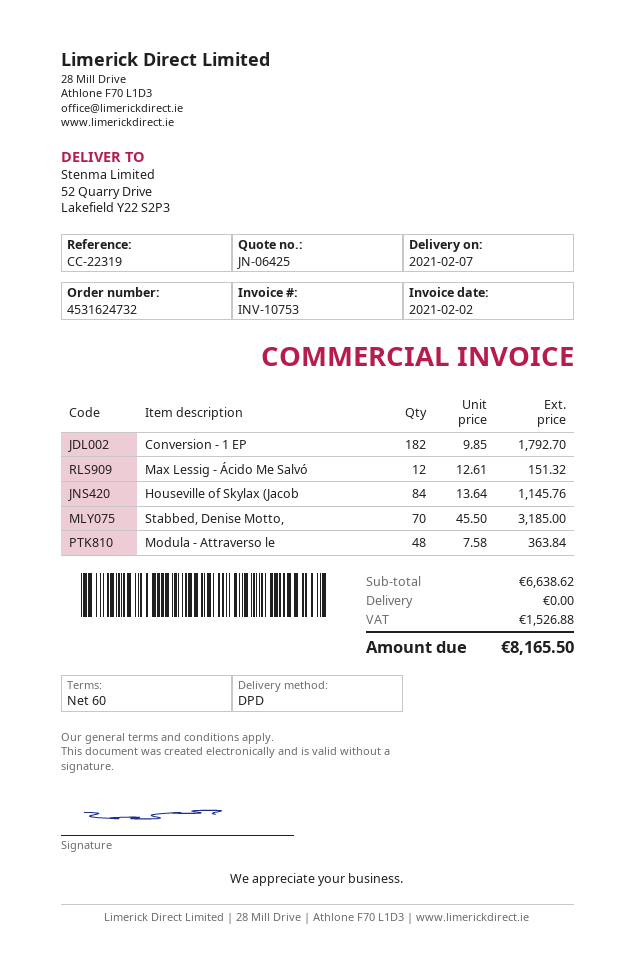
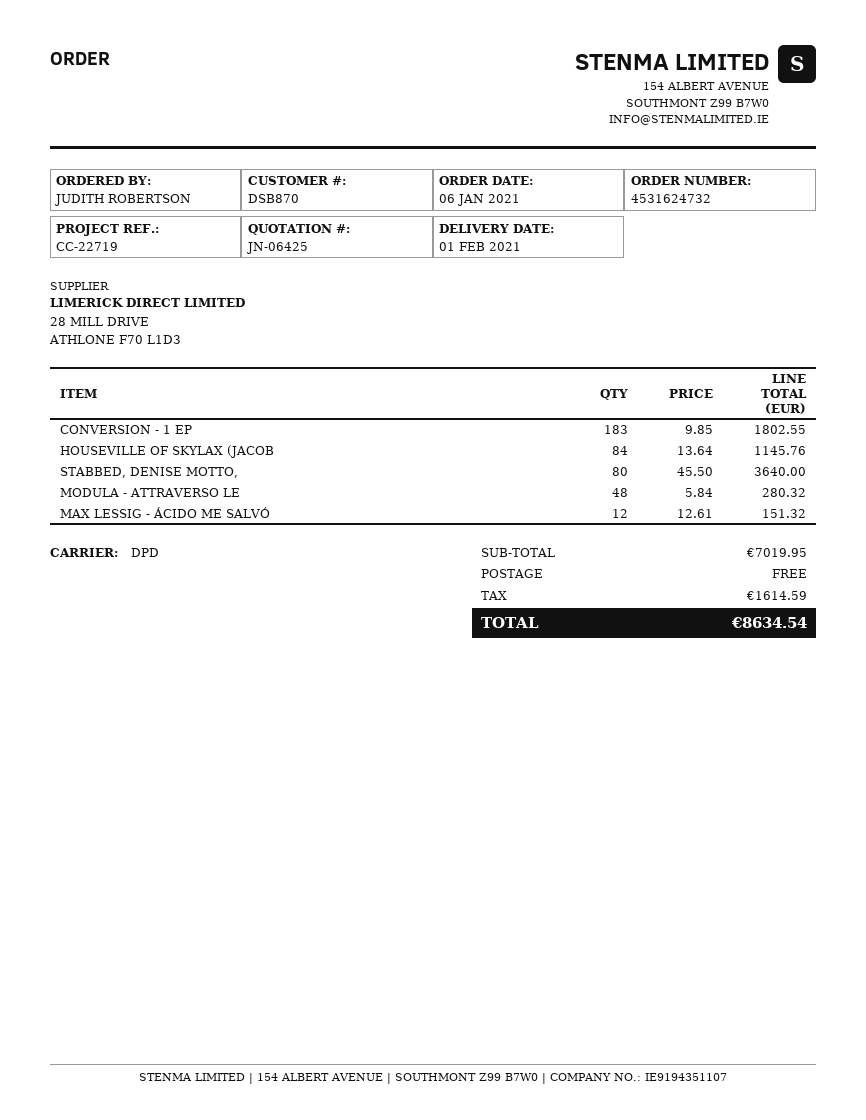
delivery date: 2021-02-07 -> 2021-02-01
reference: CC-22319 -> CC-22719
Conversion - 1 EP: 182 x 9.85 = 1792.70 -> 183 x 9.85 = 1802.55
Stabbed, Denise Motto,: 70 x 45.50 = 3185.00 -> 80 x 45.50 = 3640.00
Modula - Attraverso le: 48 x 7.58 = 363.84 -> 48 x 5.84 = 280.32
subtotal: 6638.62 -> 7019.95
tax: 1526.88 -> 1614.59
total: 8165.50 -> 8634.54

